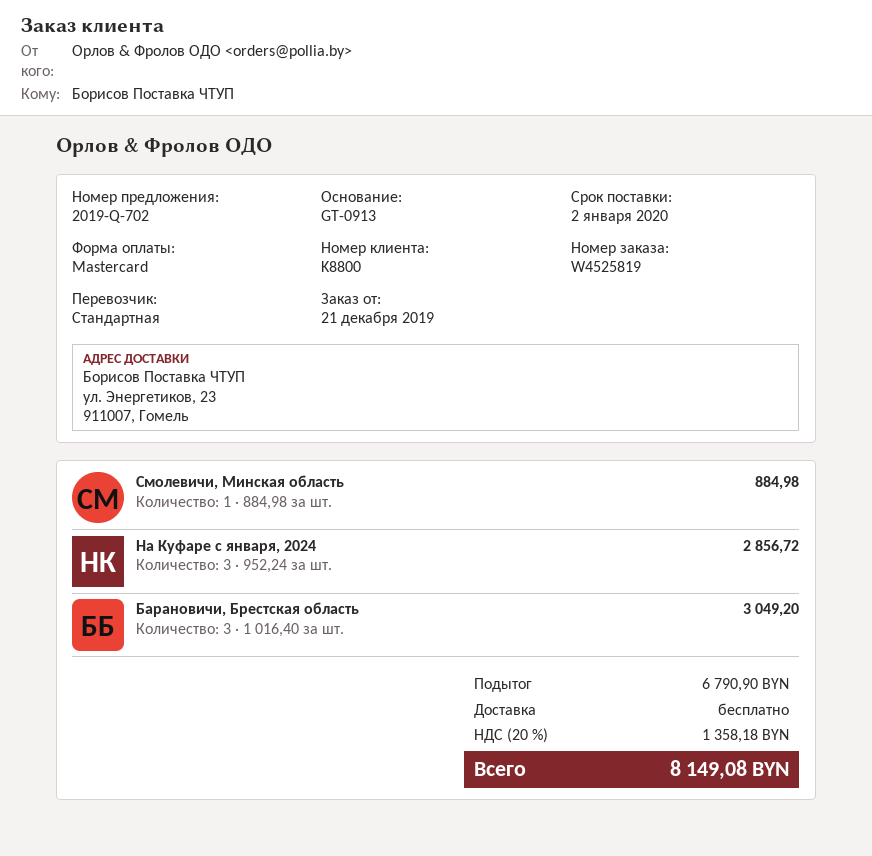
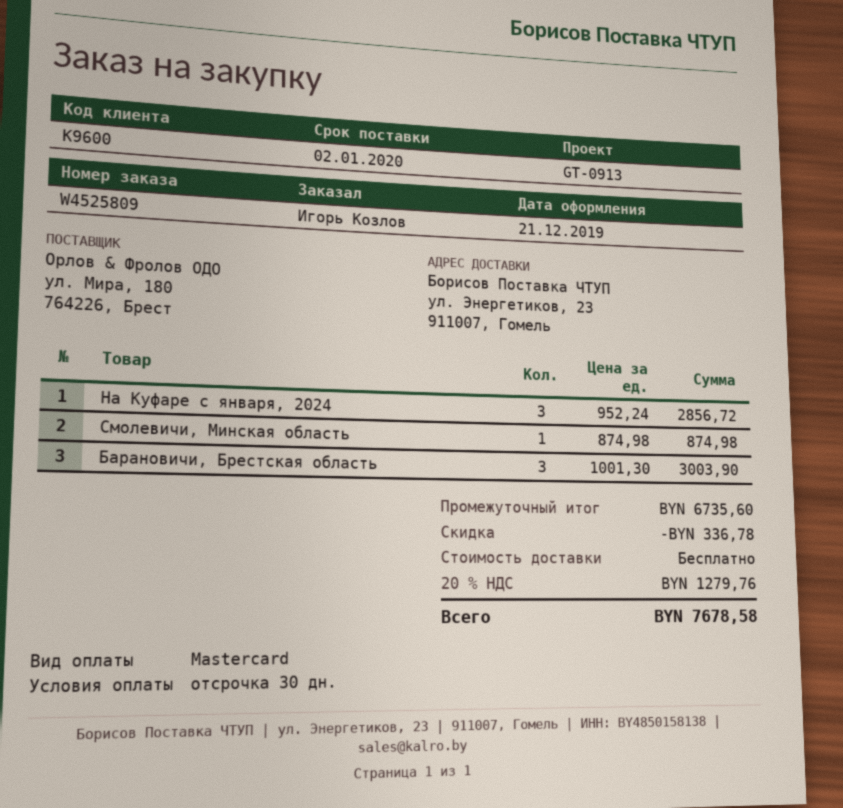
order number: W4525819 -> W4525809
customer number: K8800 -> K9600
Смолевичи, Минская область: 1 x 884.98 = 884.98 -> 1 x 874.98 = 874.98
Барановичи, Брестская область: 3 x 1016.40 = 3049.20 -> 3 x 1001.30 = 3003.90
subtotal: 6790.90 -> 6735.60
discount: none -> 336.78
tax: 20% = 1358.18 -> 20% = 1279.76
total: 8149.08 -> 7678.58

